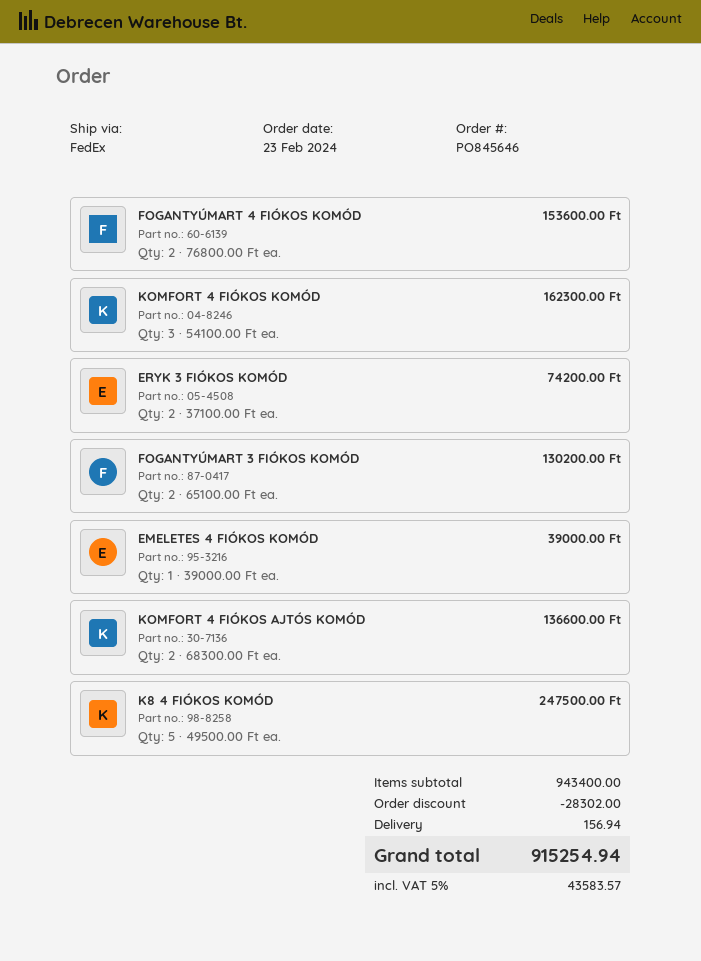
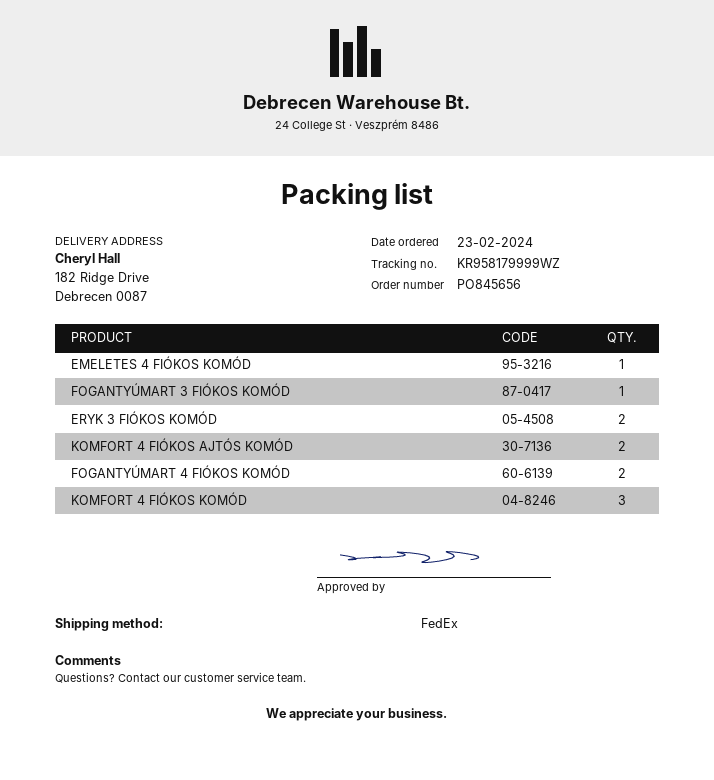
order number: PO845646 -> PO845656
FOGANTYÚMART 3 FIÓKOS KOMÓD: 2 -> 1
K8 4 FIÓKOS KOMÓD: 5 -> none

